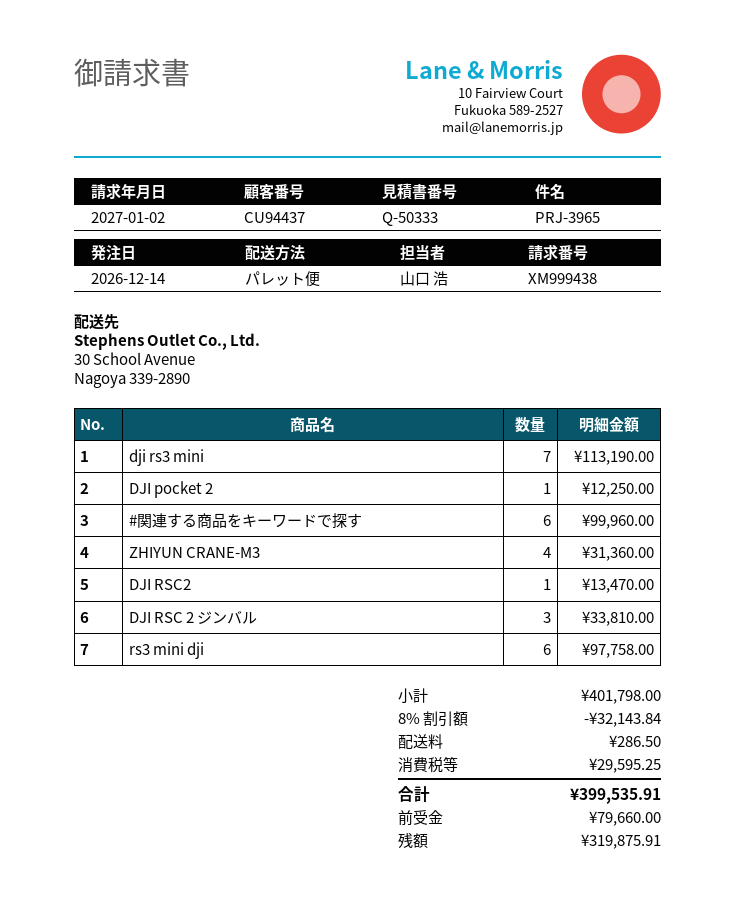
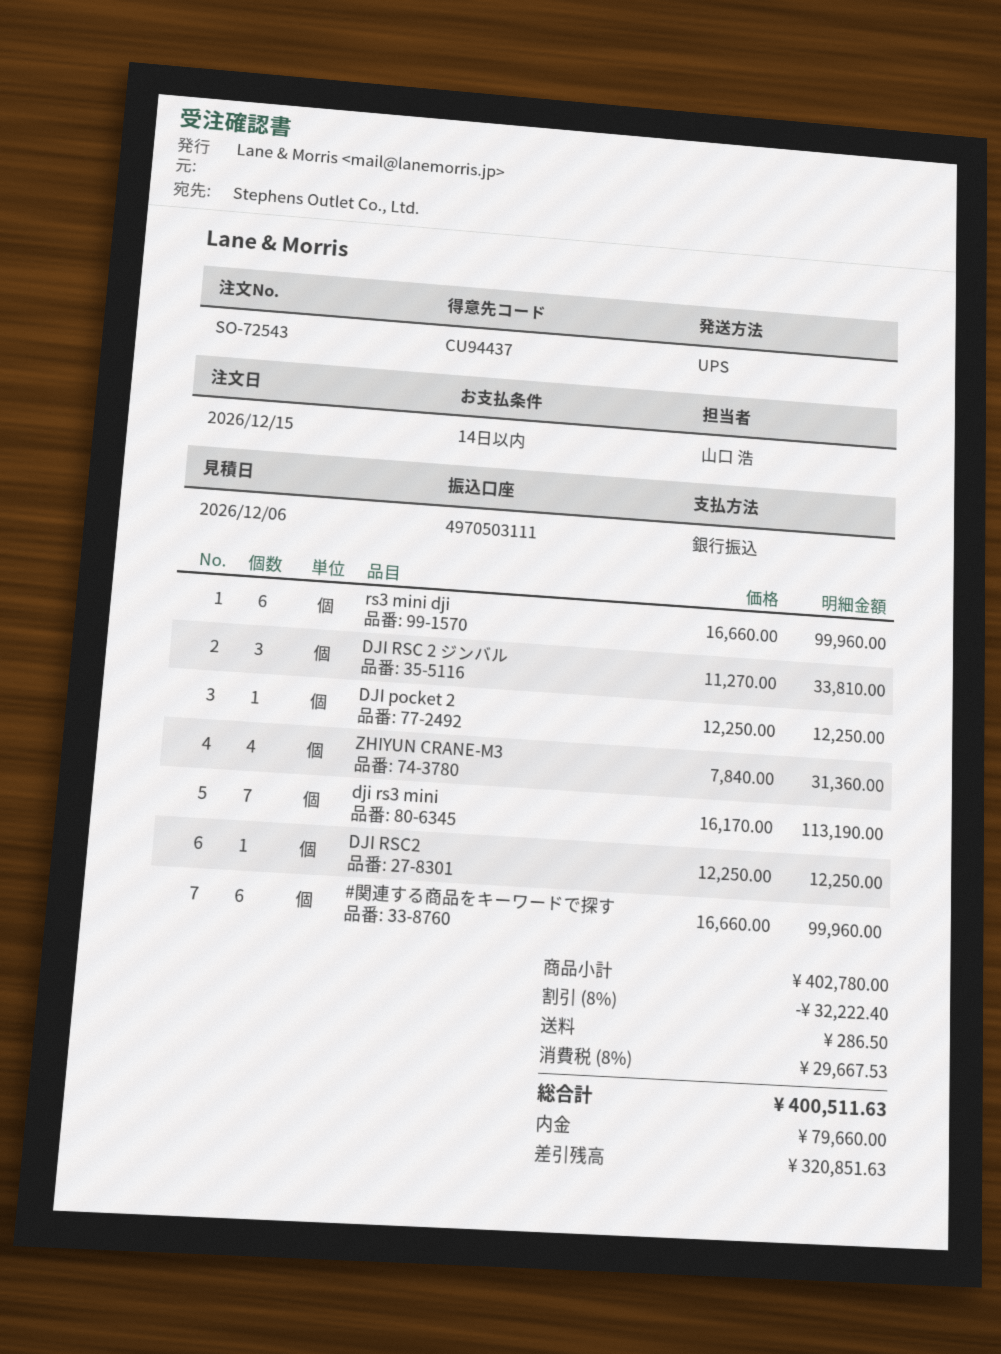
order date: 2026-12-14 -> 2026-12-15
shipping method: pallet freight -> UPS
DJI RSC2: 1 for 13470.00 -> 1 for 12250.00
rs3 mini dji: 6 for 97758.00 -> 6 for 99960.00
subtotal: 401798.00 -> 402780.00
discount: 8% = 32143.84 -> 8% = 32222.40
tax: 29595.25 -> 29667.53
total: 399535.91 -> 400511.63
balance: 319875.91 -> 320851.63

